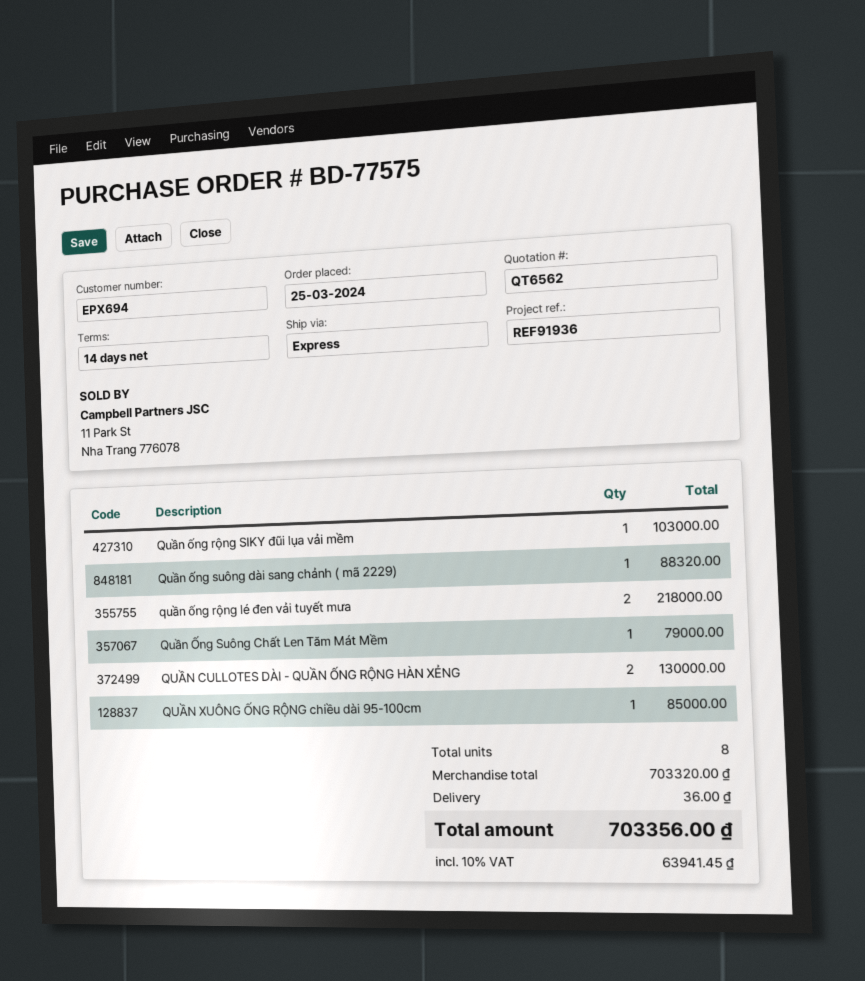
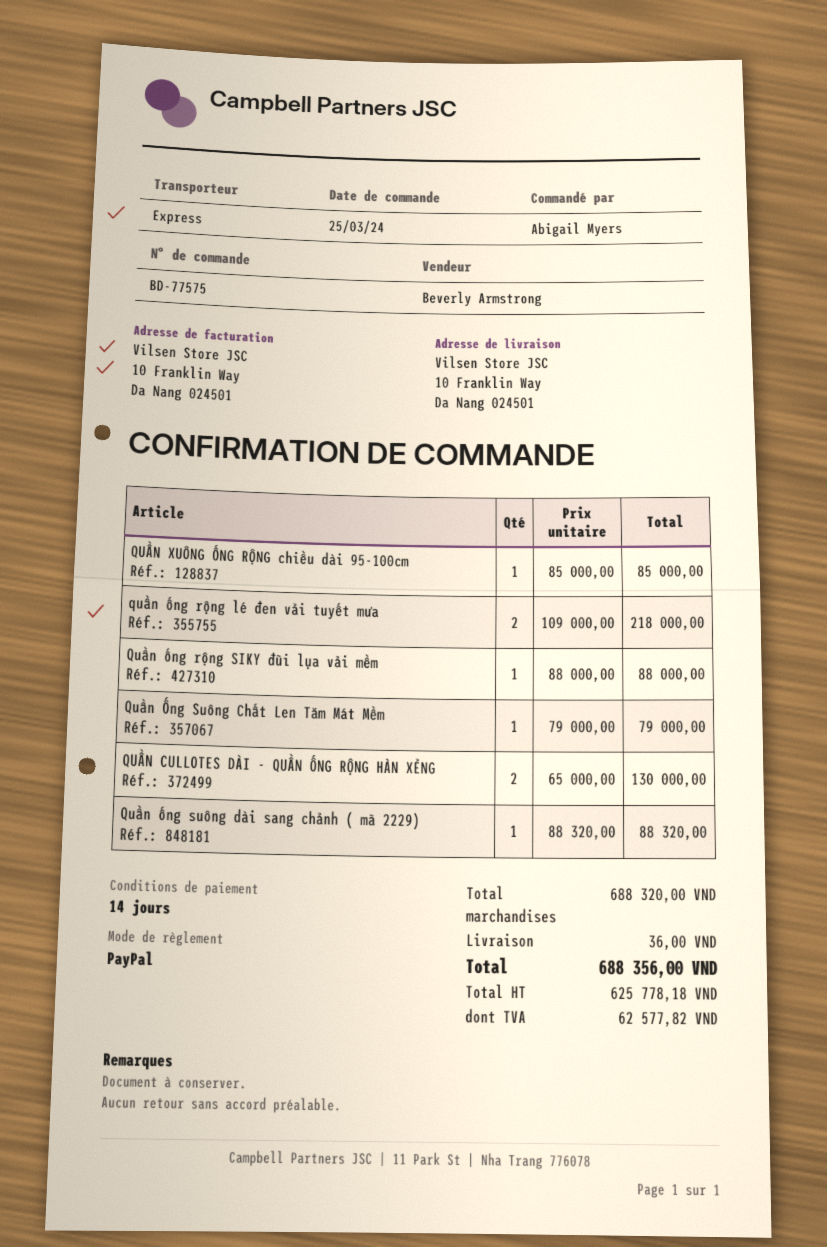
Quần ống rộng SIKY đũi lụa vải mềm: 1 for 103000.00 -> 1 for 88000.00
subtotal: 703320.00 -> 688320.00
tax: 63941.45 -> 62577.82
total: 703356.00 -> 688356.00

